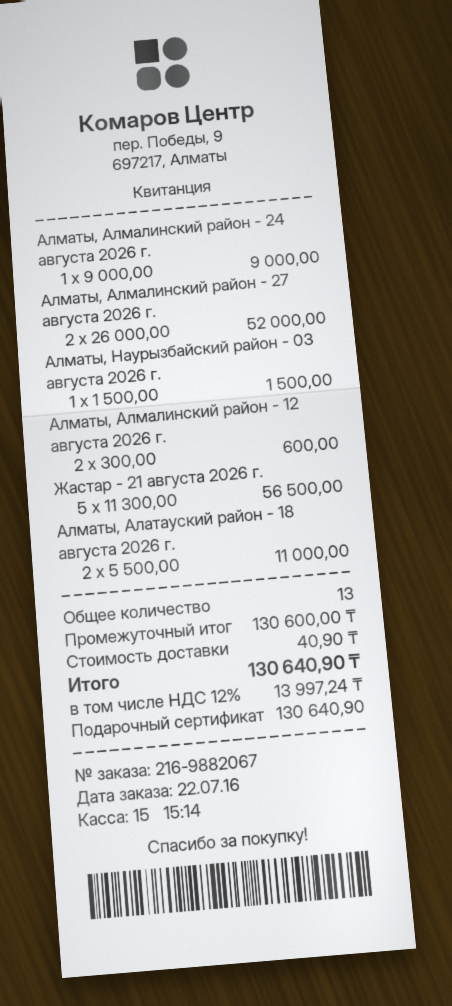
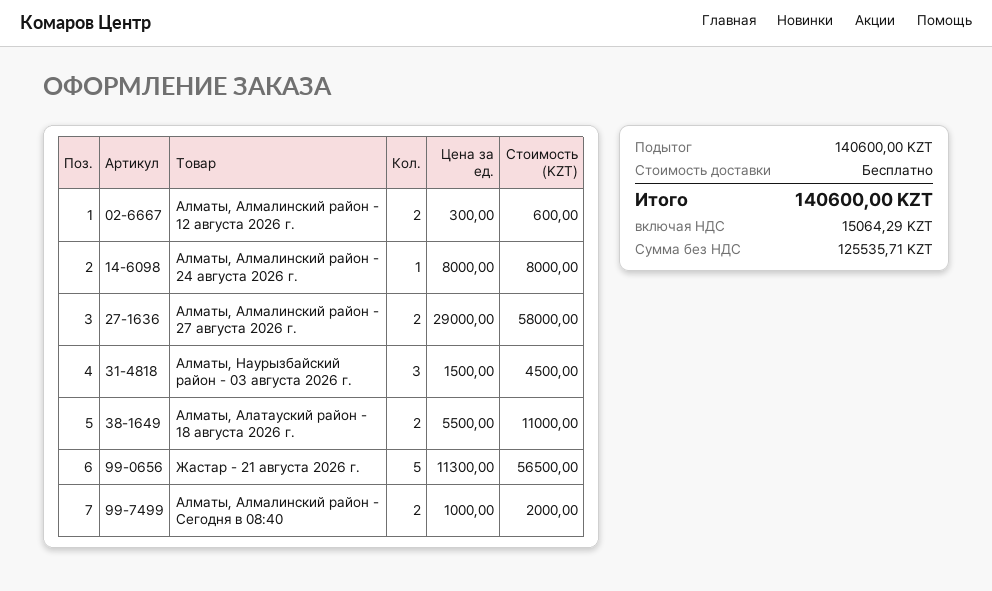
Алматы, Алмалинский район - 24 августа 2026 г.: 1 x 9000.00 = 9000.00 -> 1 x 8000.00 = 8000.00
Алматы, Алмалинский район - 27 августа 2026 г.: 2 x 26000.00 = 52000.00 -> 2 x 29000.00 = 58000.00
Алматы, Наурызбайский район - 03 августа 2026 г.: 1 x 1500.00 = 1500.00 -> 3 x 1500.00 = 4500.00
Алматы, Алмалинский район - Сегодня в 08:40: none -> 2 x 1000.00 = 2000.00
subtotal: 130600.00 -> 140600.00
shipping: 40.90 -> 0.00
tax: 13997.24 -> 15064.29
total: 130640.90 -> 140600.00

